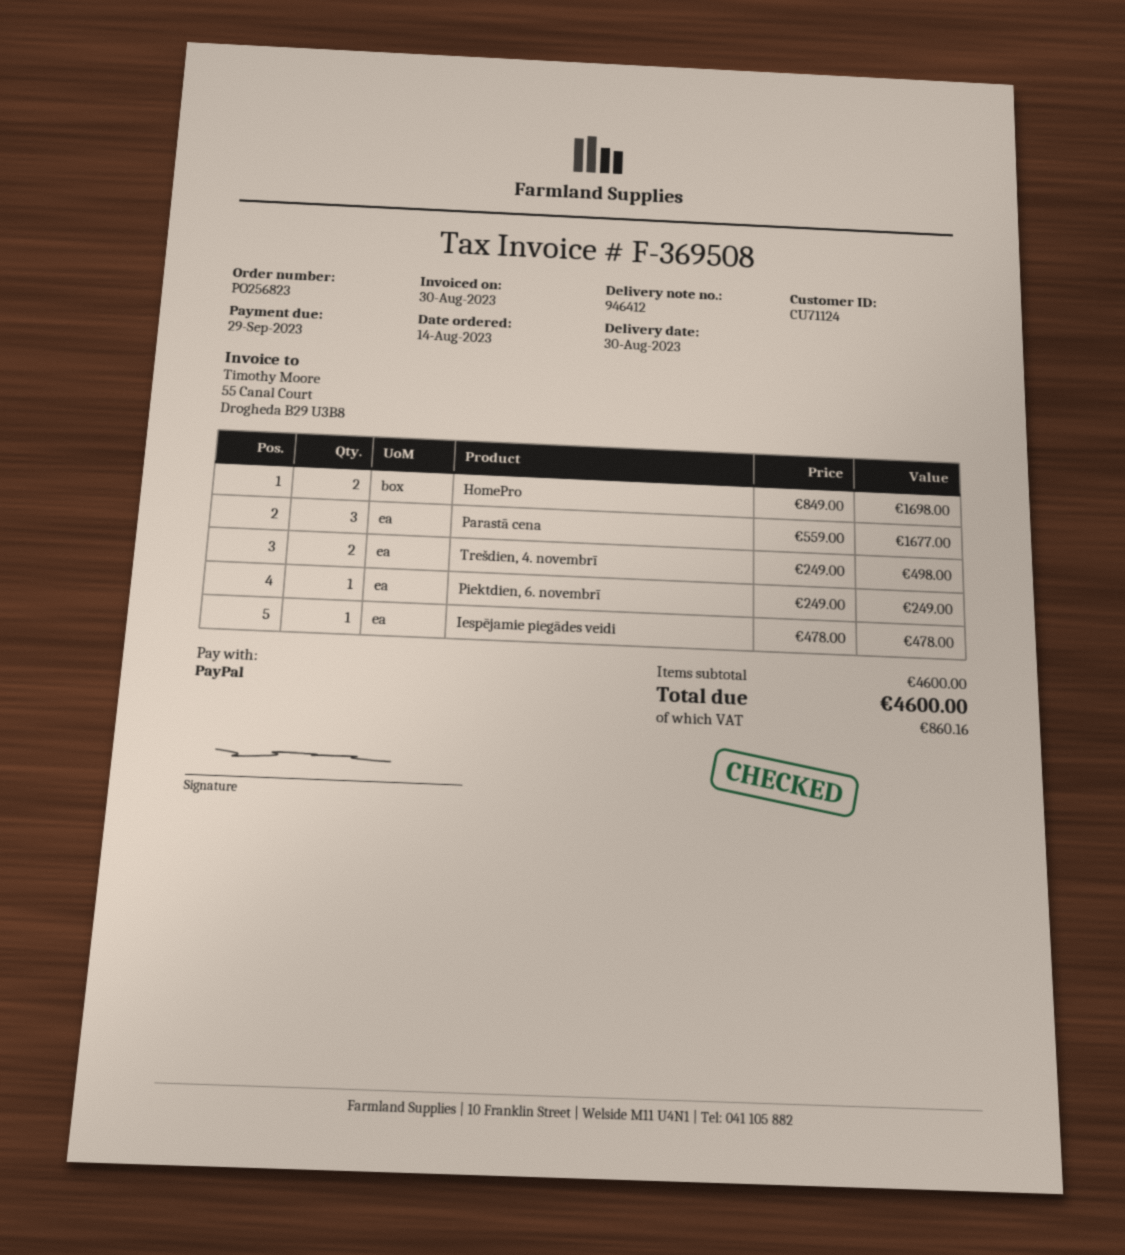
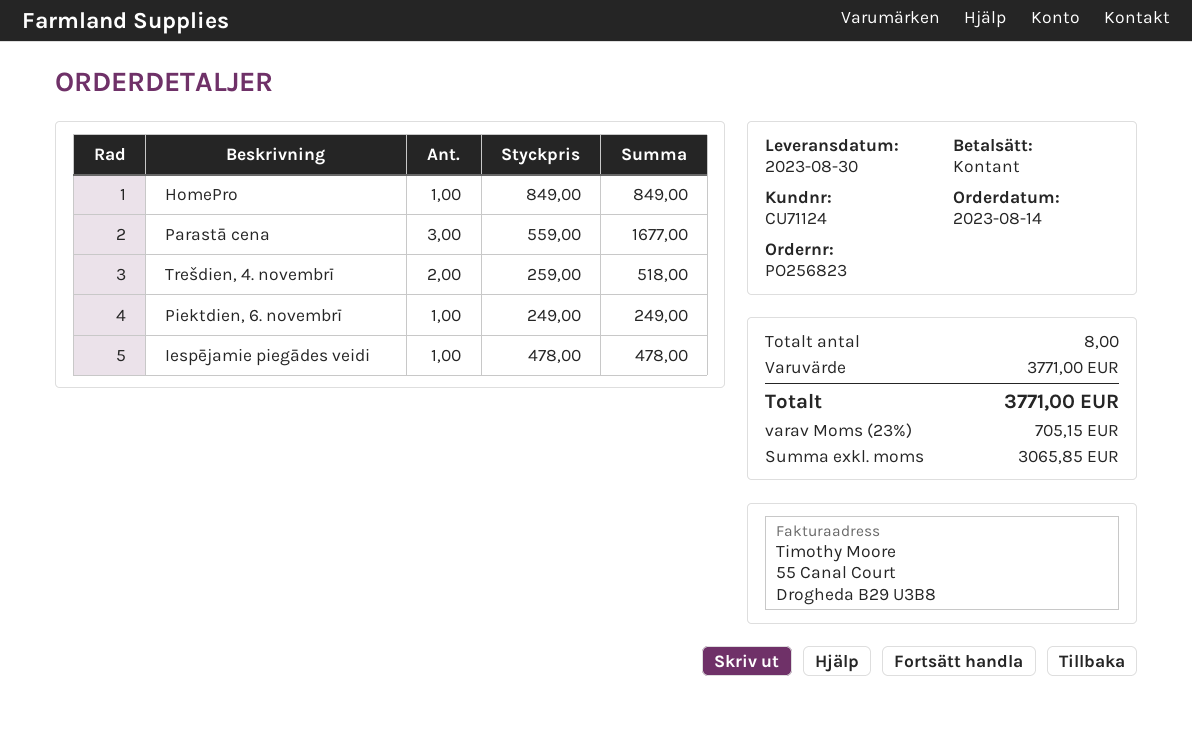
payment method: PayPal -> cash
HomePro: 2 x 849.00 = 1698.00 -> 1 x 849.00 = 849.00
Trešdien, 4. novembrī: 2 x 249.00 = 498.00 -> 2 x 259.00 = 518.00
subtotal: 4600.00 -> 3771.00
tax: 860.16 -> 705.15
total: 4600.00 -> 3771.00

